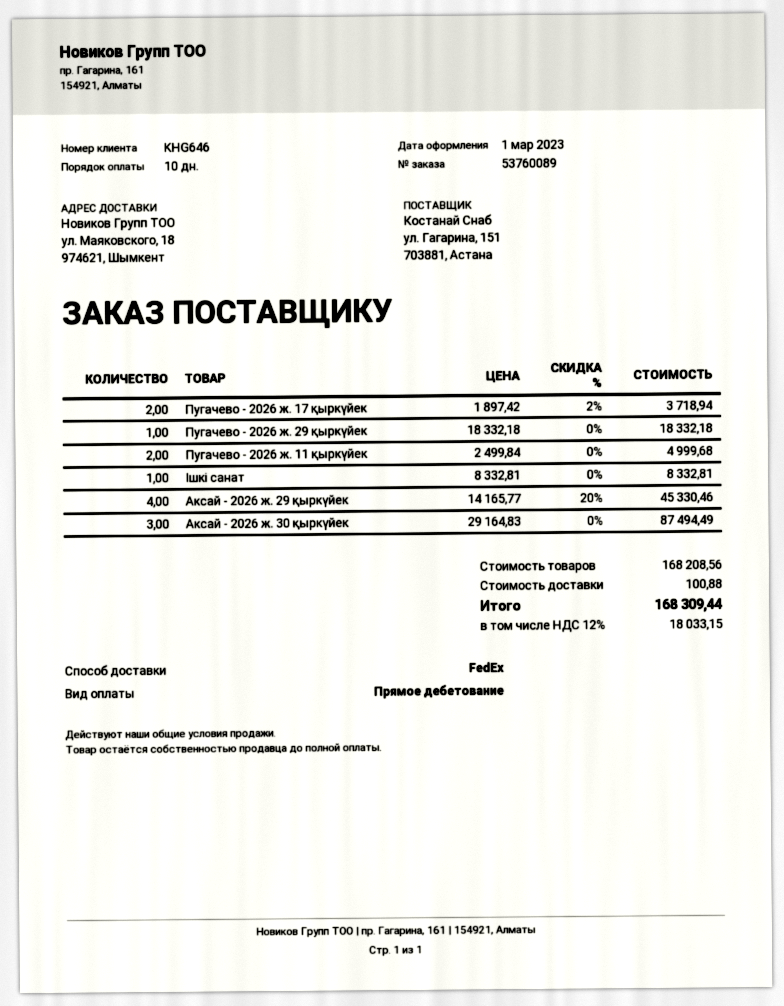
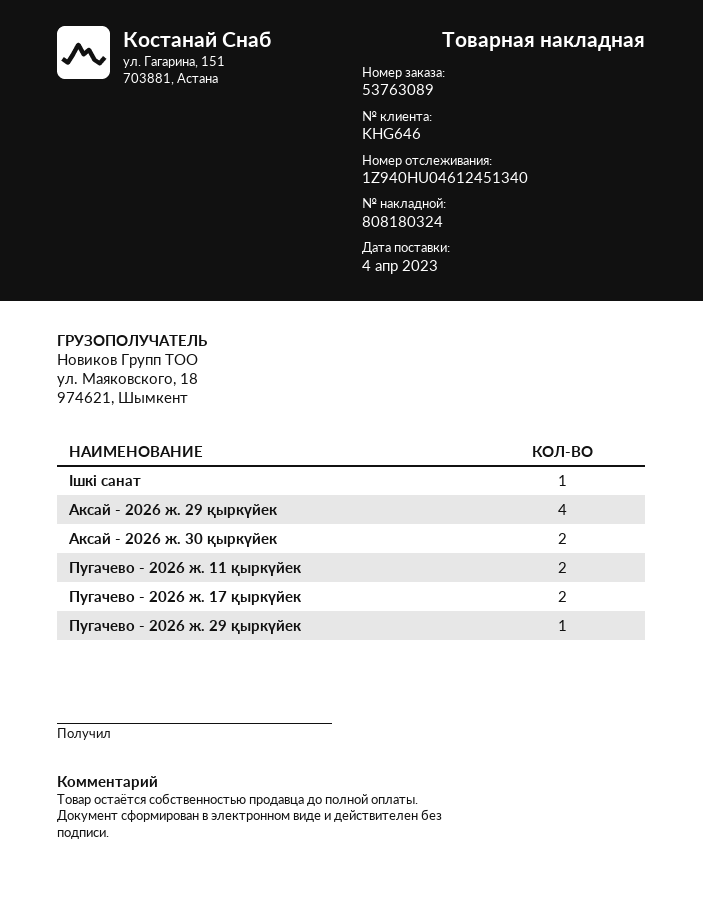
order number: 53760089 -> 53763089
Аксай - 2026 ж. 30 қыркүйек: 3 -> 2

